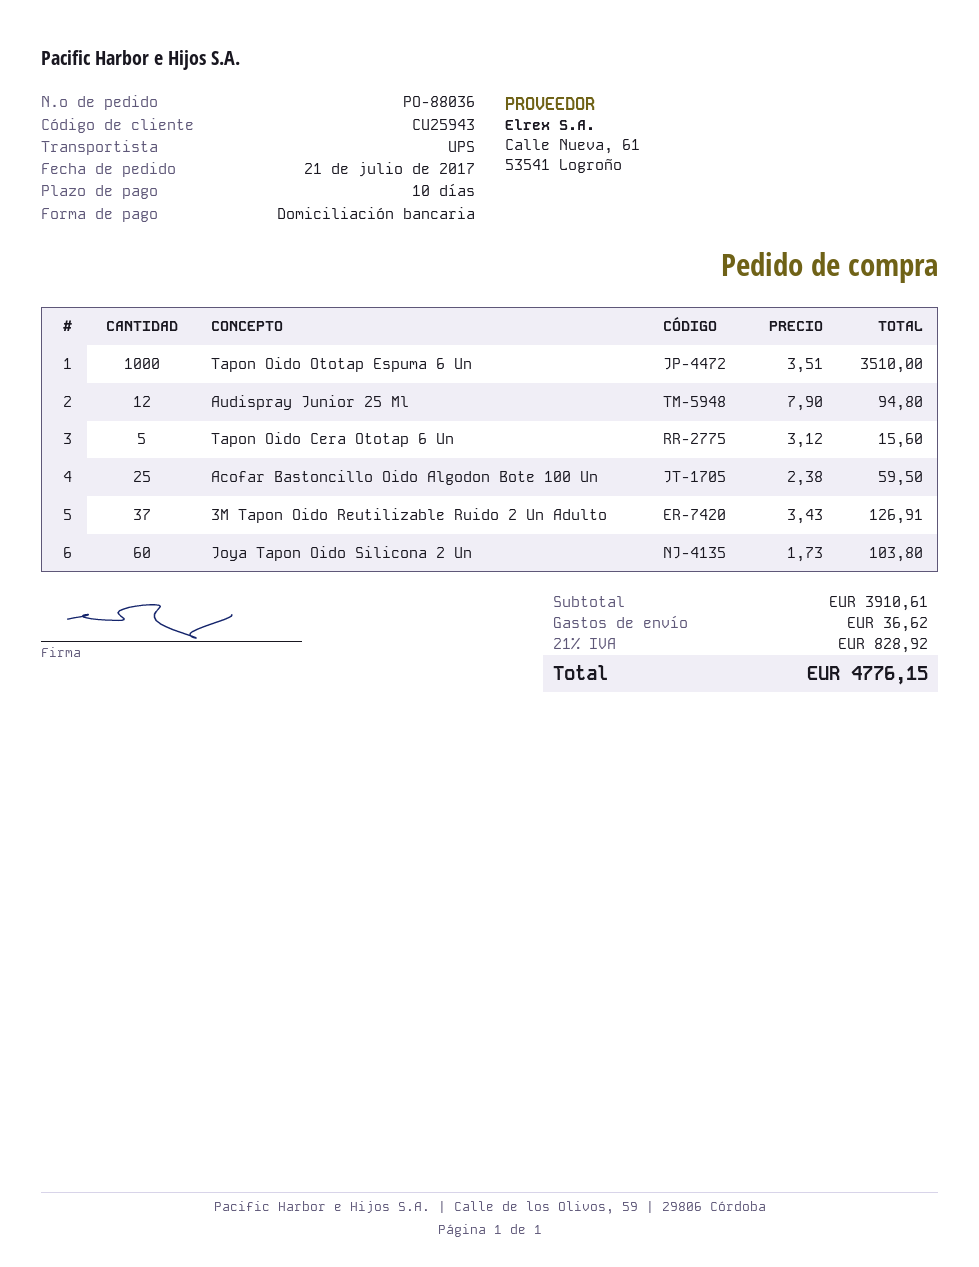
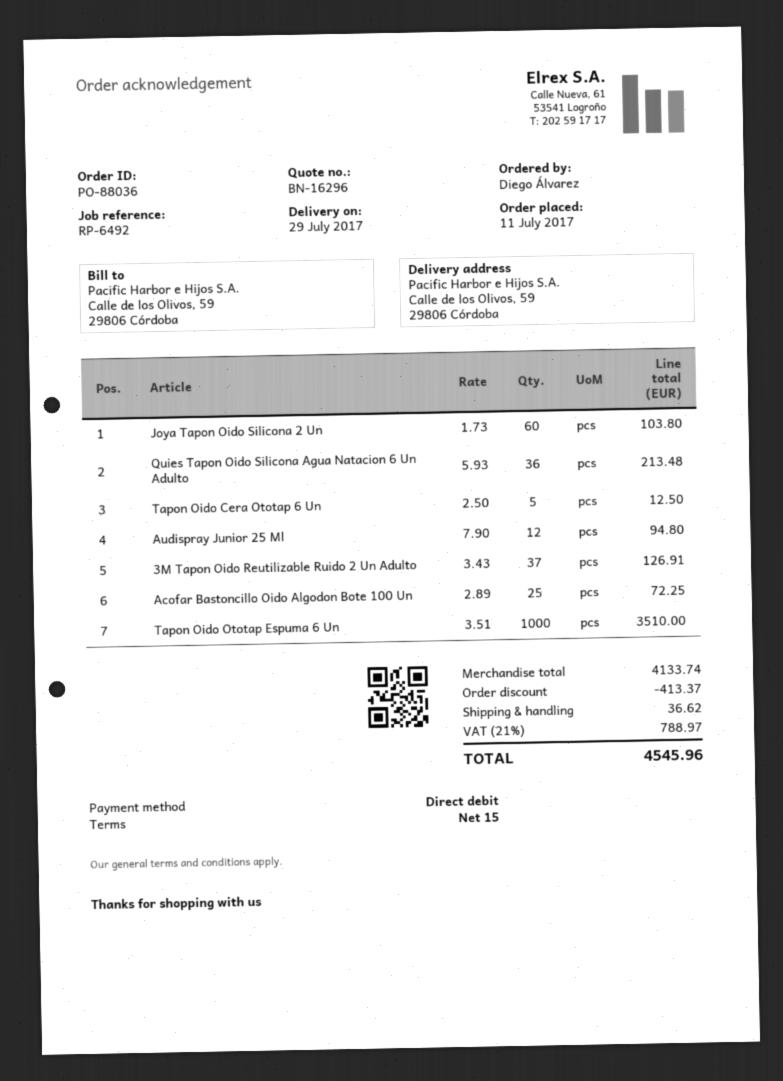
order date: 2017-07-21 -> 2017-07-11
payment terms: 10 days -> 15 days
Tapon Oido Cera Ototap 6 Un: 5 x 3.12 = 15.60 -> 5 x 2.50 = 12.50
Acofar Bastoncillo Oido Algodon Bote 100 Un: 25 x 2.38 = 59.50 -> 25 x 2.89 = 72.25
Quies Tapon Oido Silicona Agua Natacion 6 Un Adulto: none -> 36 x 5.93 = 213.48
subtotal: 3910.61 -> 4133.74
discount: none -> 413.37
tax: 21% = 828.92 -> 21% = 788.97
total: 4776.15 -> 4545.96

